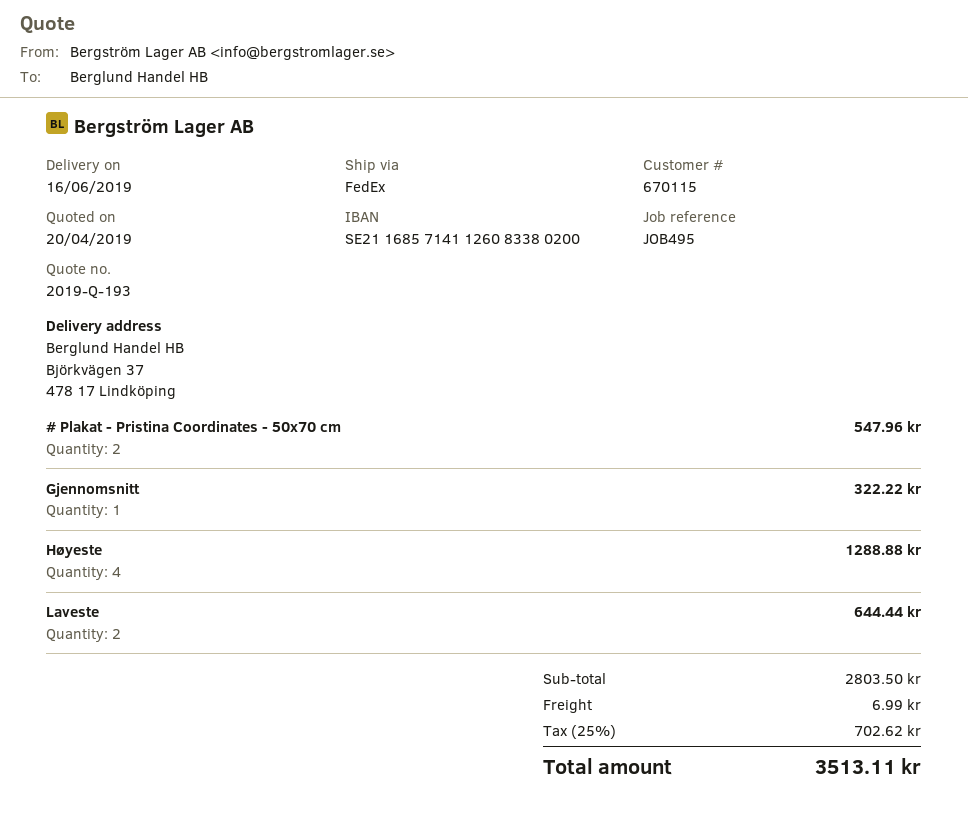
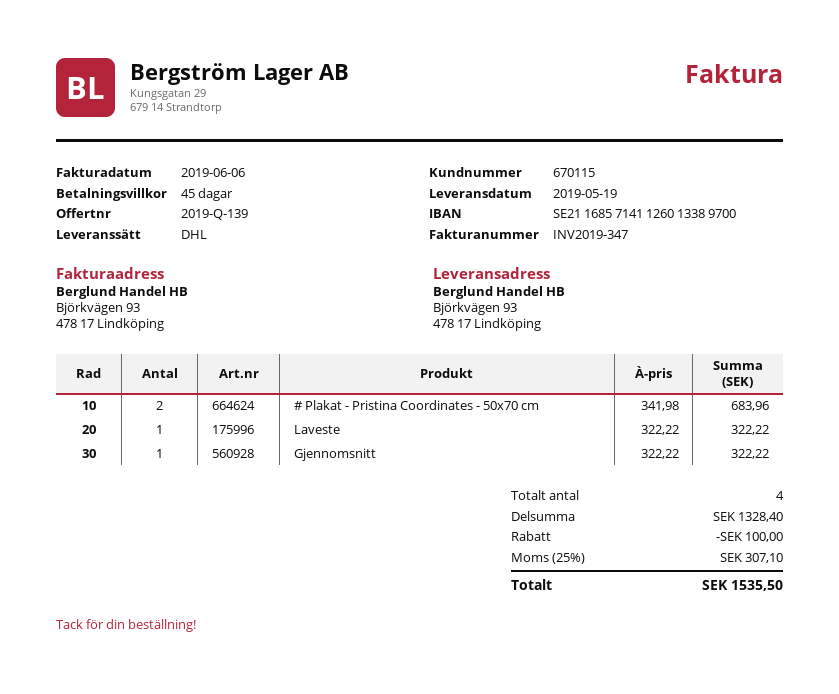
quote number: 2019-Q-193 -> 2019-Q-139
delivery date: 2019-06-16 -> 2019-05-19
bank account: SE2116857141126083380200 -> SE2116857141126013389700
shipping method: FedEx -> DHL
ship to: Björkvägen 37, 478 17 Lindköping -> Björkvägen 93, 478 17 Lindköping
# Plakat - Pristina Coordinates - 50x70 cm: 2 for 547.96 -> 2 for 683.96
Høyeste: 4 for 1288.88 -> none
Laveste: 2 for 644.44 -> 1 for 322.22
subtotal: 2803.50 -> 1328.40
discount: none -> 100.00
shipping: 6.99 -> none
tax: 25% = 702.62 -> 25% = 307.10
total: 3513.11 -> 1535.50

